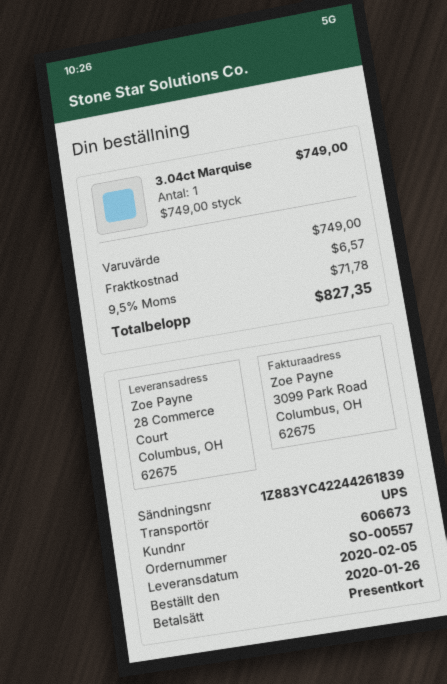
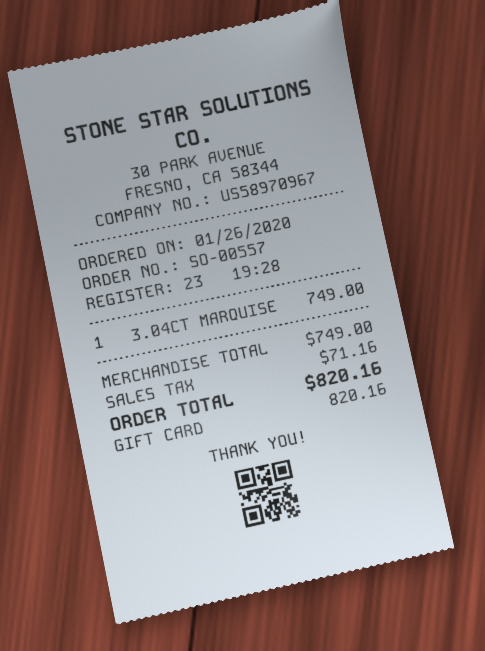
shipping: 6.57 -> none
tax: 71.78 -> 71.16
total: 827.35 -> 820.16

